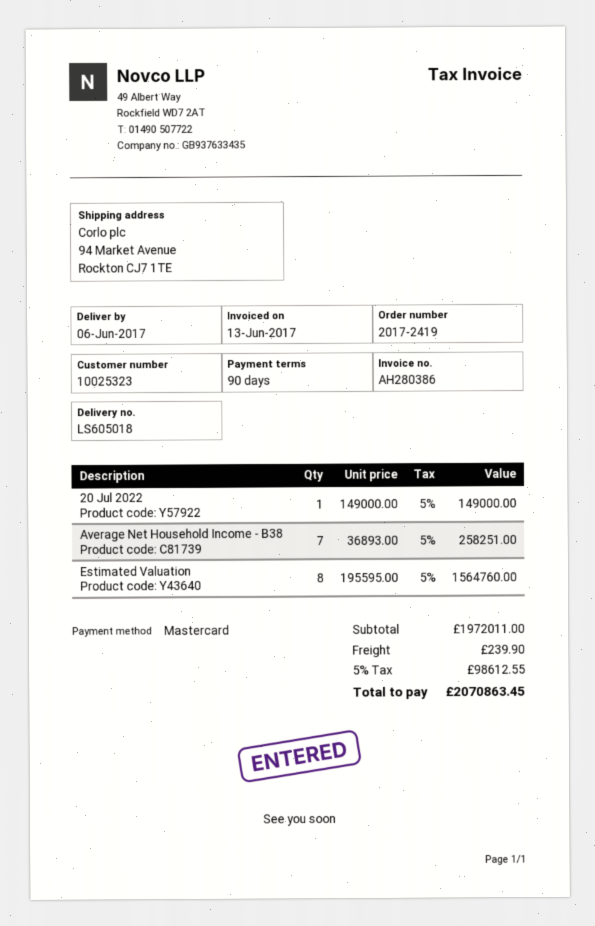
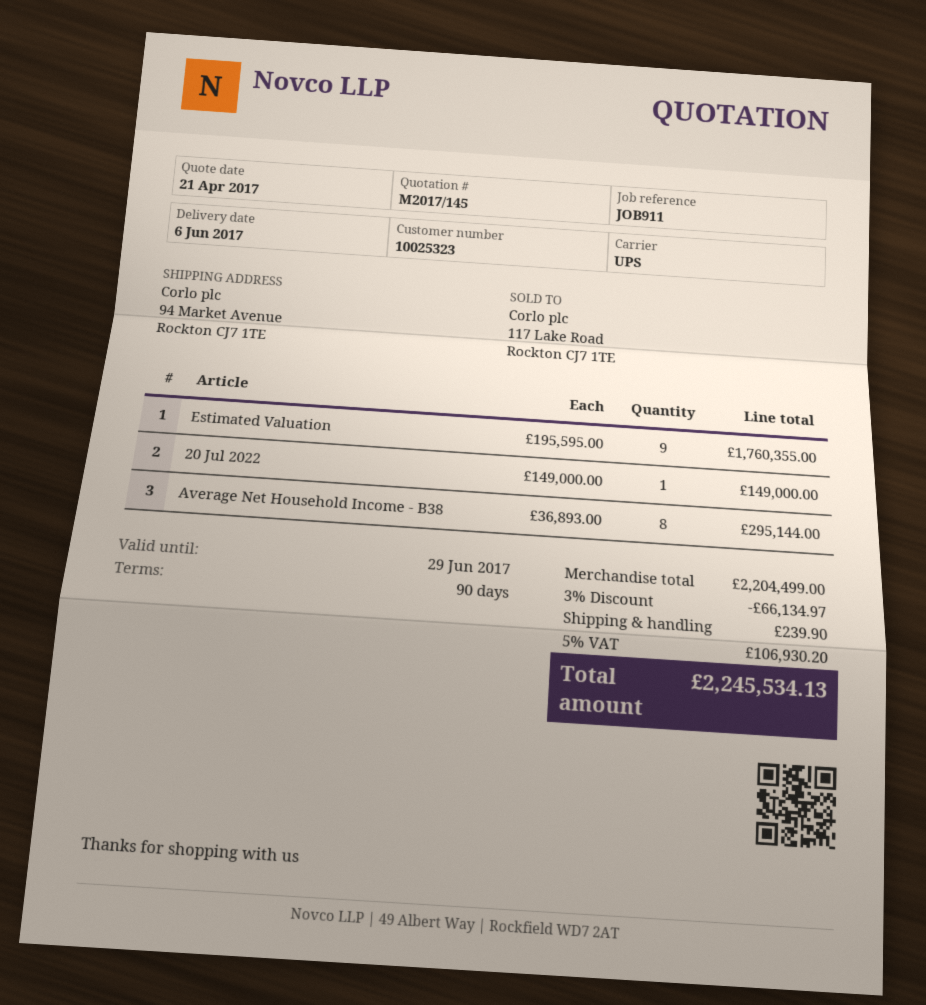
Average Net Household Income - B38: 7 x 36893.00 = 258251.00 -> 8 x 36893.00 = 295144.00
Estimated Valuation: 8 x 195595.00 = 1564760.00 -> 9 x 195595.00 = 1760355.00
subtotal: 1972011.00 -> 2204499.00
discount: none -> 3% = 66134.97
tax: 5% = 98612.55 -> 5% = 106930.20
total: 2070863.45 -> 2245534.13

